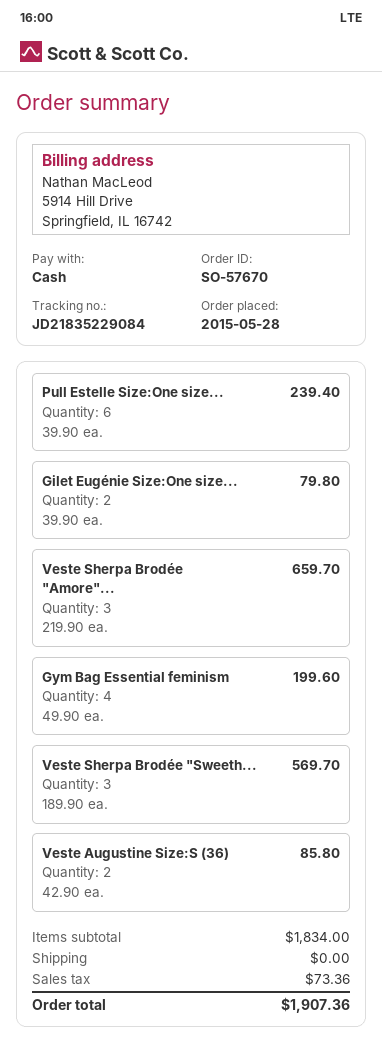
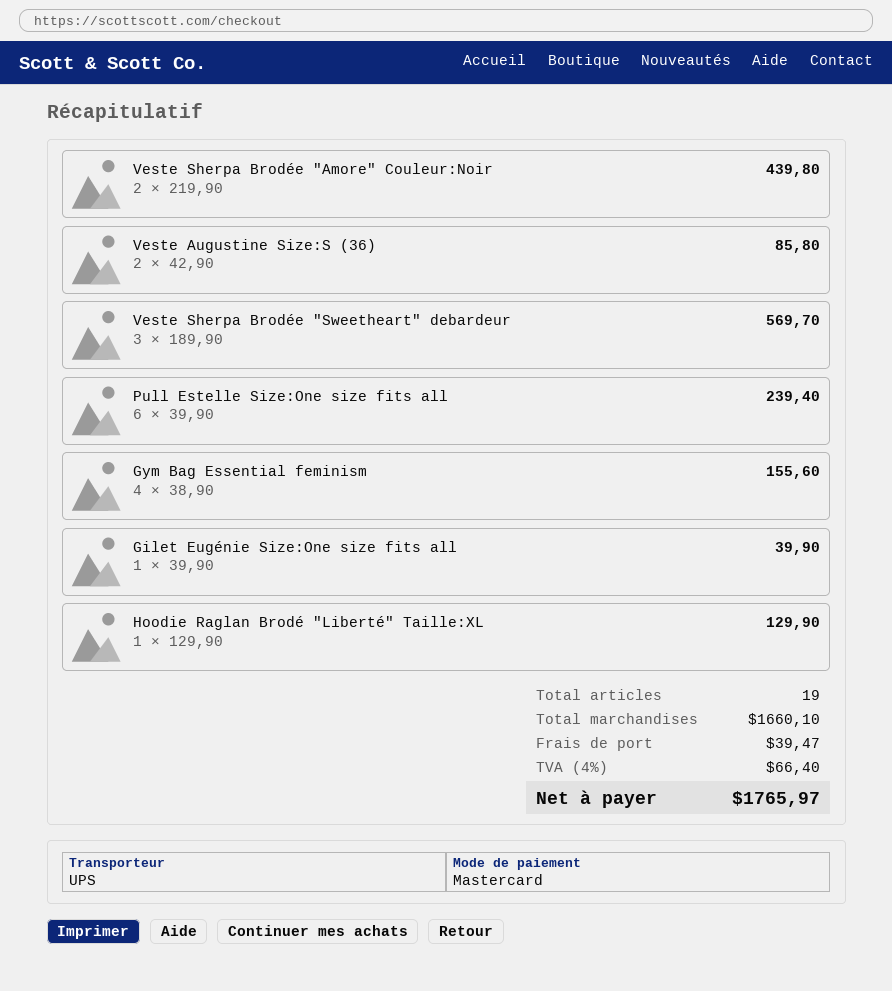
payment method: cash -> Mastercard
Gilet Eugénie Size:One size...: 2 x 39.90 = 79.80 -> 1 x 39.90 = 39.90
Veste Sherpa Brodée "Amore"...: 3 x 219.90 = 659.70 -> 2 x 219.90 = 439.80
Gym Bag Essential feminism: 4 x 49.90 = 199.60 -> 4 x 38.90 = 155.60
Hoodie Raglan Brodé "Liberté" Taille:XL: none -> 1 x 129.90 = 129.90
subtotal: 1834.00 -> 1660.10
shipping: 0.00 -> 39.47
tax: 73.36 -> 66.40
total: 1907.36 -> 1765.97

